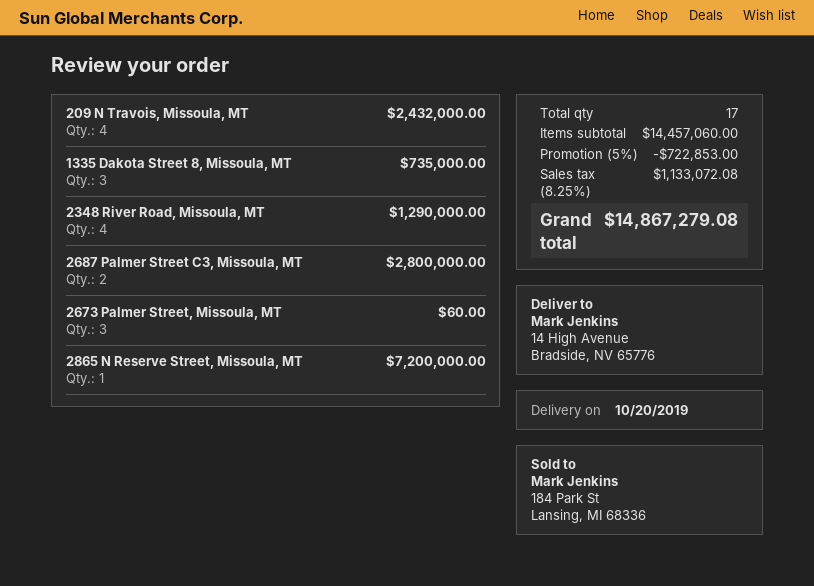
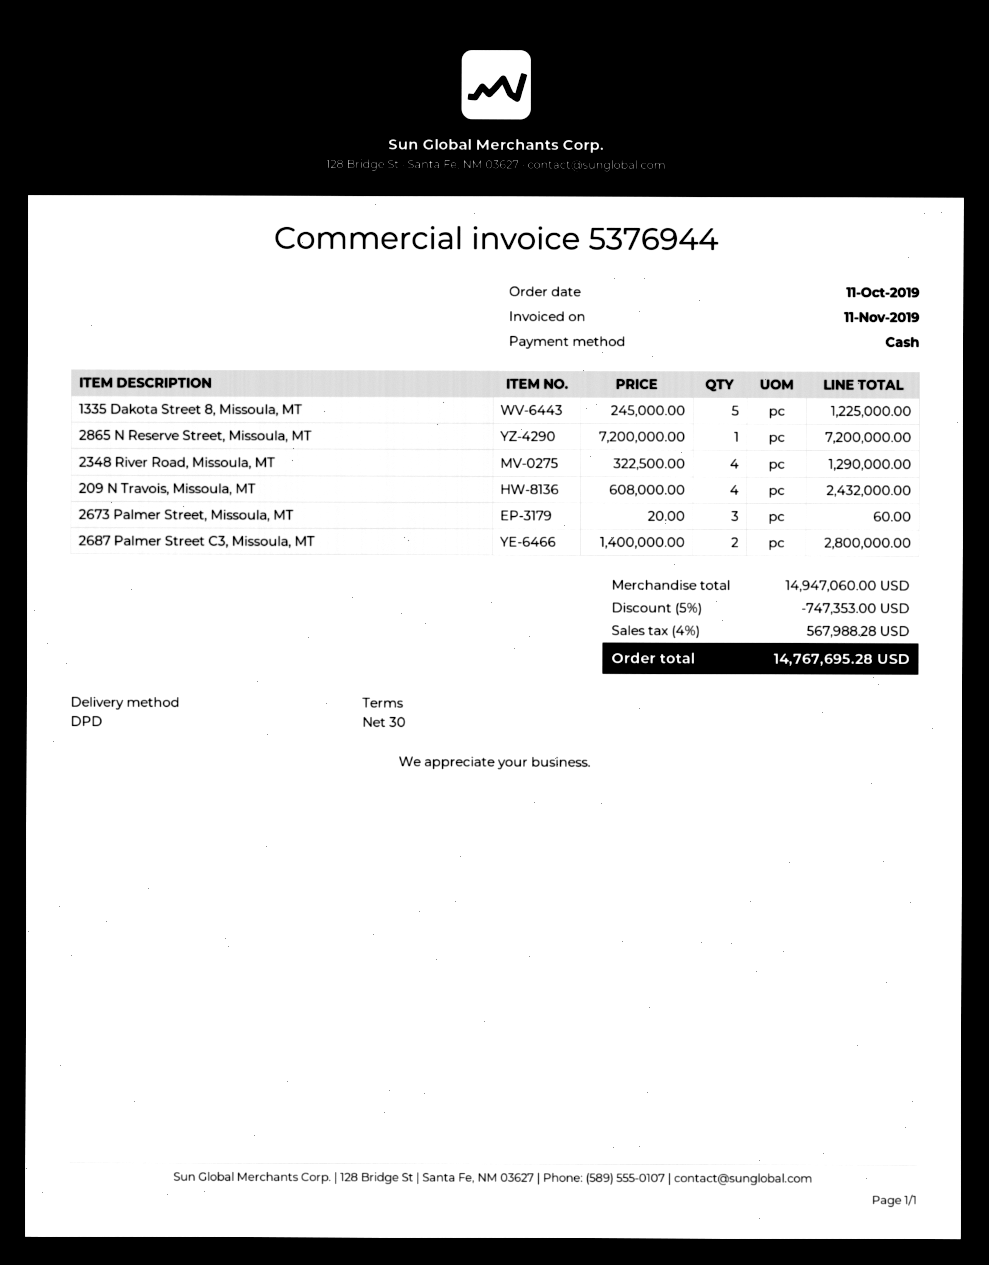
1335 Dakota Street 8, Missoula, MT: 3 for 735000.00 -> 5 for 1225000.00
subtotal: 14457060.00 -> 14947060.00
discount: 5% = 722853.00 -> 5% = 747353.00
tax: 8.25% = 1133072.08 -> 4% = 567988.28
total: 14867279.08 -> 14767695.28

